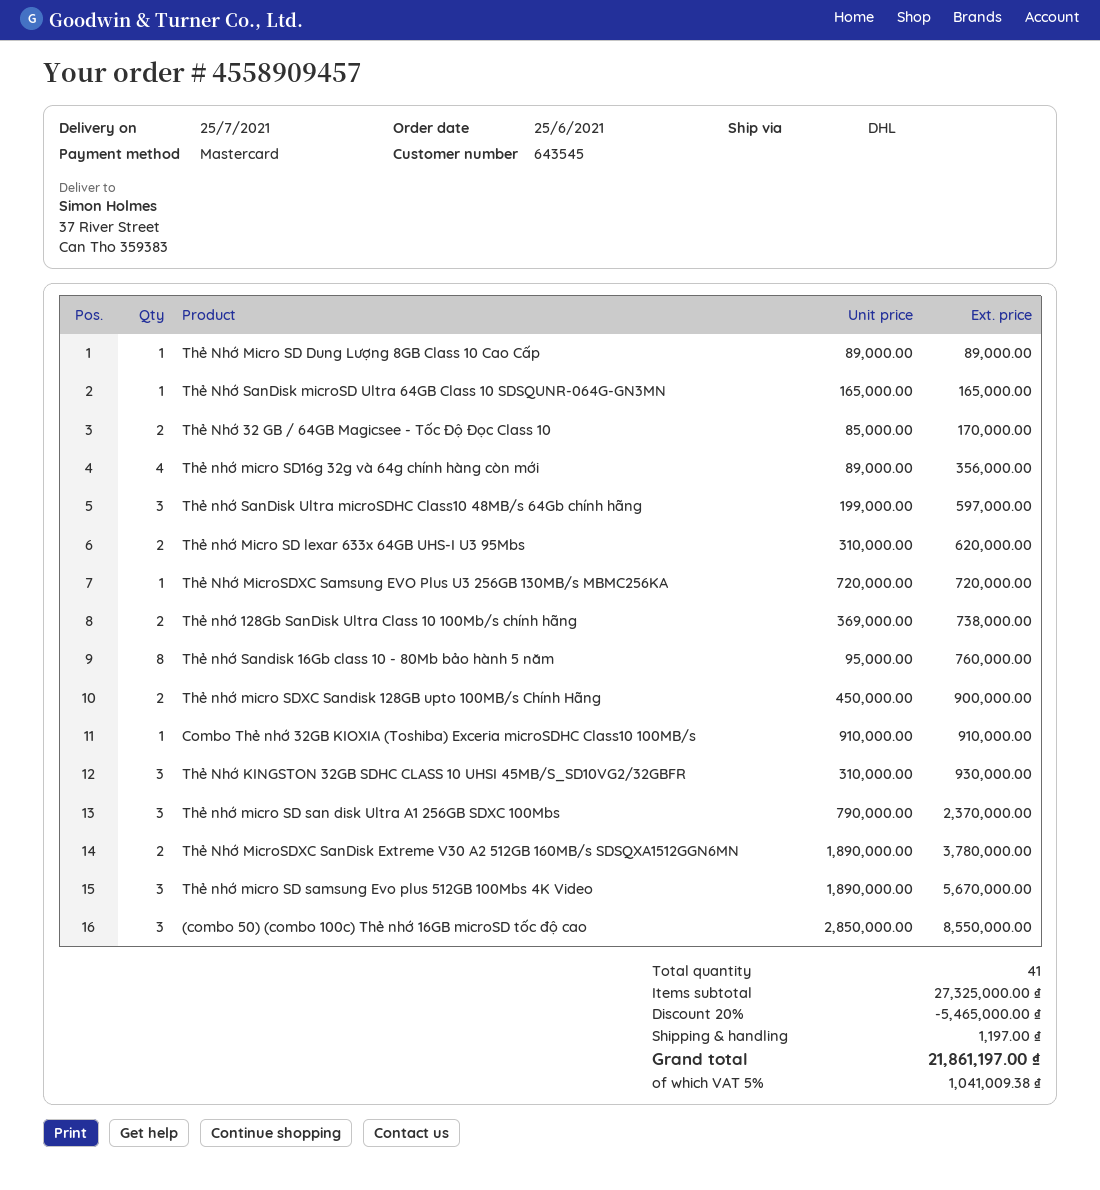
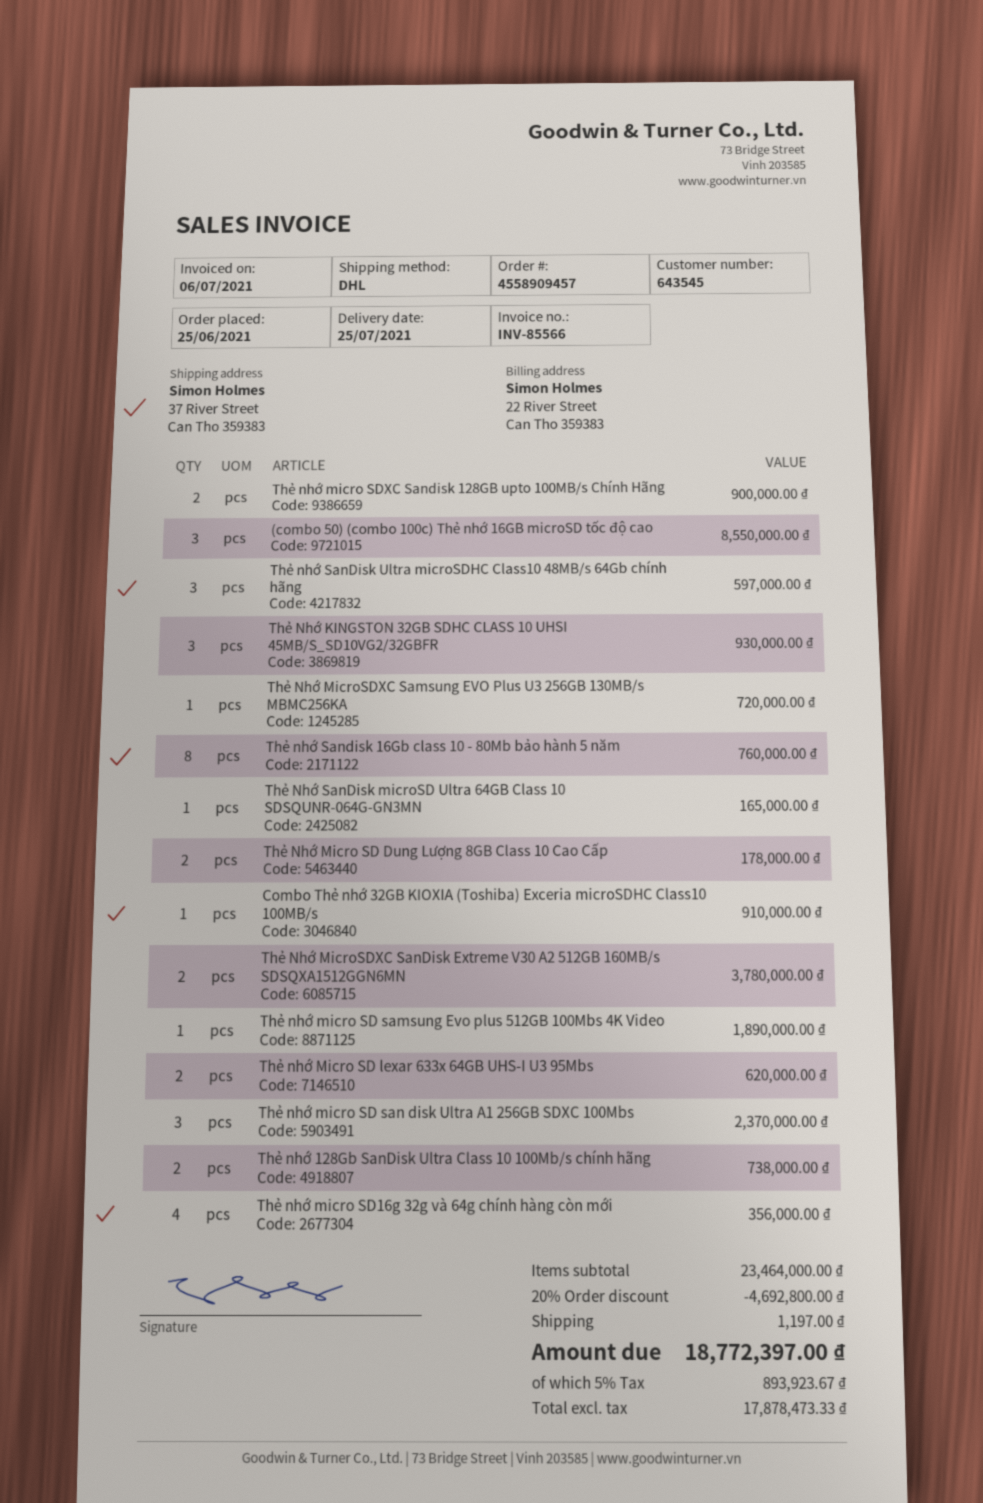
Thẻ Nhớ Micro SD Dung Lượng 8GB Class 10 Cao Cấp: 1 for 89000.00 -> 2 for 178000.00
Thẻ Nhớ 32 GB / 64GB Magicsee - Tốc Độ Đọc Class 10: 2 for 170000.00 -> none
Thẻ nhớ micro SD samsung Evo plus 512GB 100Mbs 4K Video: 3 for 5670000.00 -> 1 for 1890000.00
subtotal: 27325000.00 -> 23464000.00
discount: 20% = 5465000.00 -> 20% = 4692800.00
tax: 5% = 1041009.38 -> 5% = 893923.67
total: 21861197.00 -> 18772397.00

